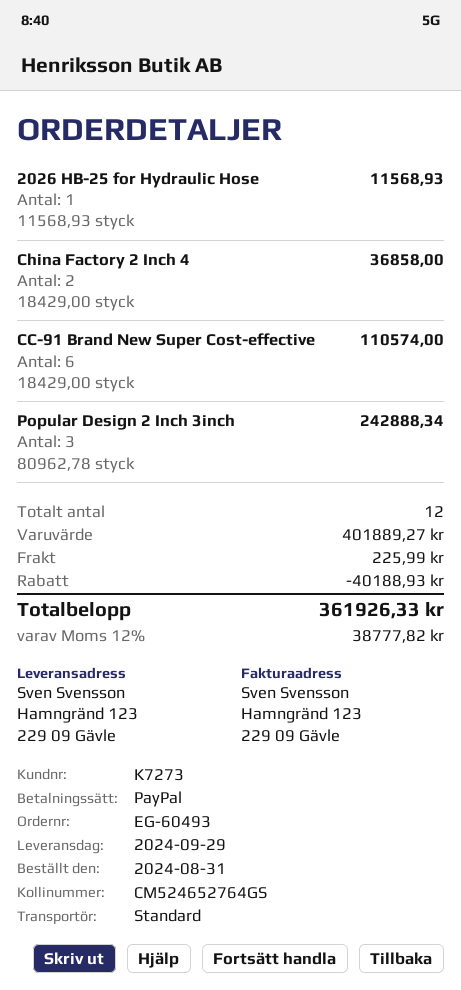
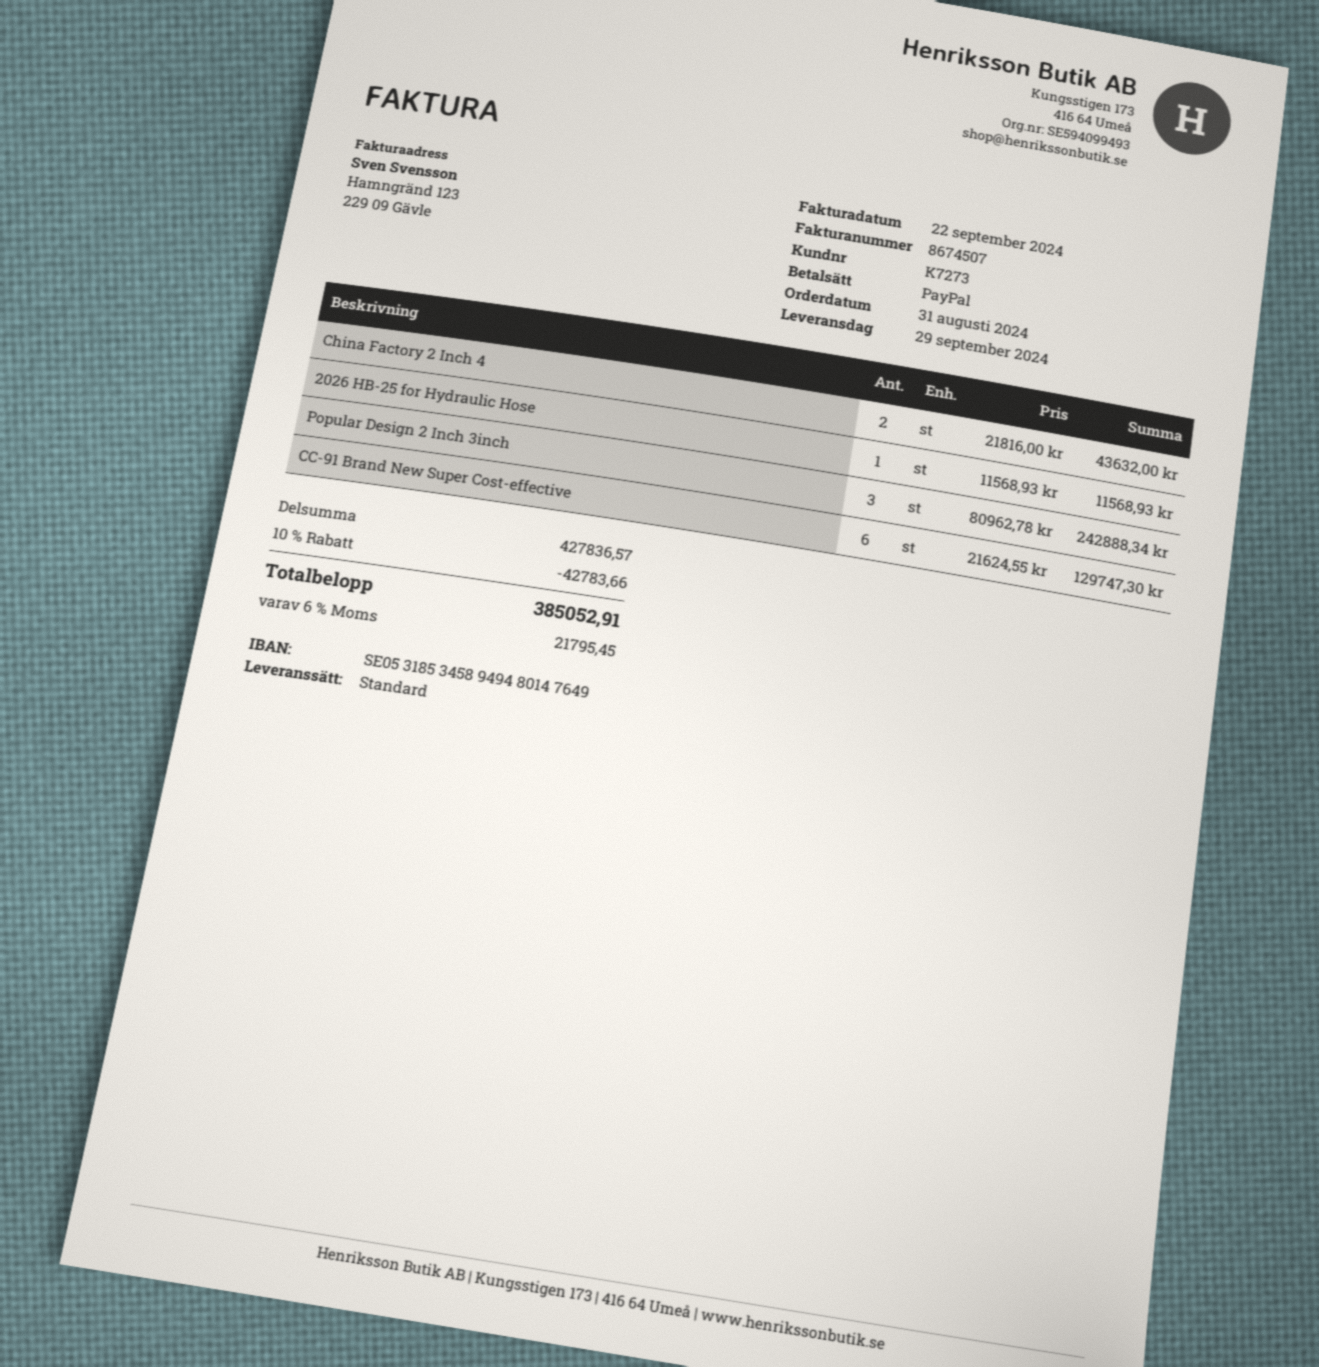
China Factory 2 Inch 4: 2 x 18429.00 = 36858.00 -> 2 x 21816.00 = 43632.00
CC-91 Brand New Super Cost-effective: 6 x 18429.00 = 110574.00 -> 6 x 21624.55 = 129747.30
subtotal: 401889.27 -> 427836.57
discount: 40188.93 -> 42783.66
shipping: 225.99 -> none
tax: 12% = 38777.82 -> 6% = 21795.45
total: 361926.33 -> 385052.91

